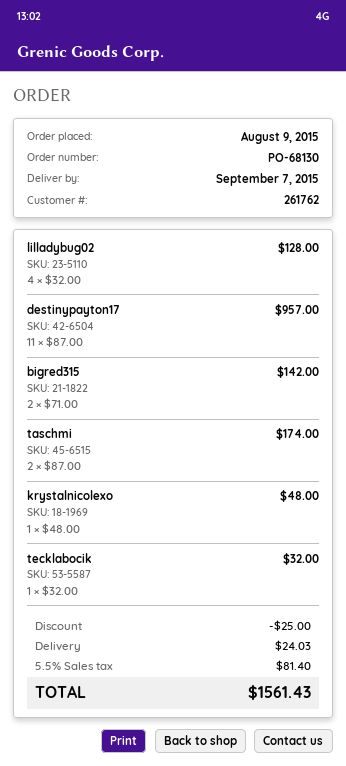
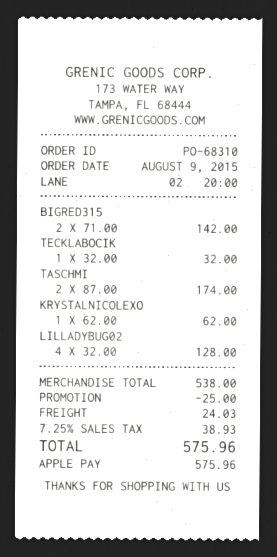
order number: PO-68130 -> PO-68310
destinypayton17: 11 x 87.00 = 957.00 -> none
krystalnicolexo: 1 x 48.00 = 48.00 -> 1 x 62.00 = 62.00
tax: 5.5% = 81.40 -> 7.25% = 38.93
total: 1561.43 -> 575.96

